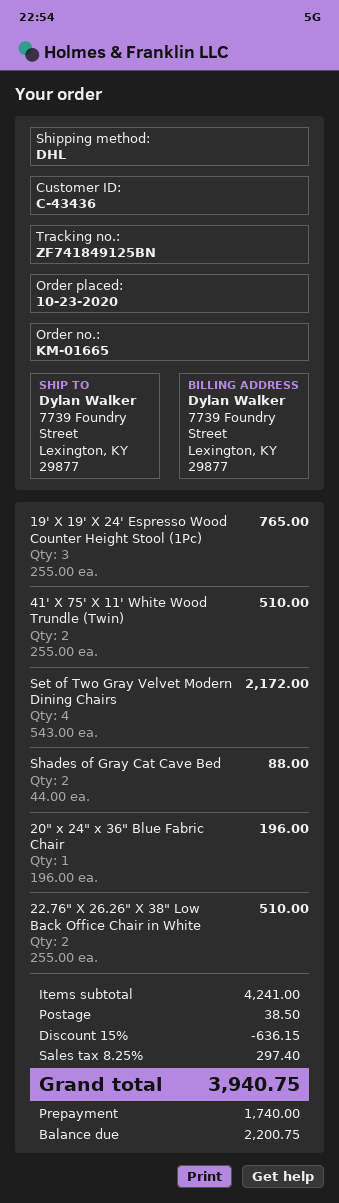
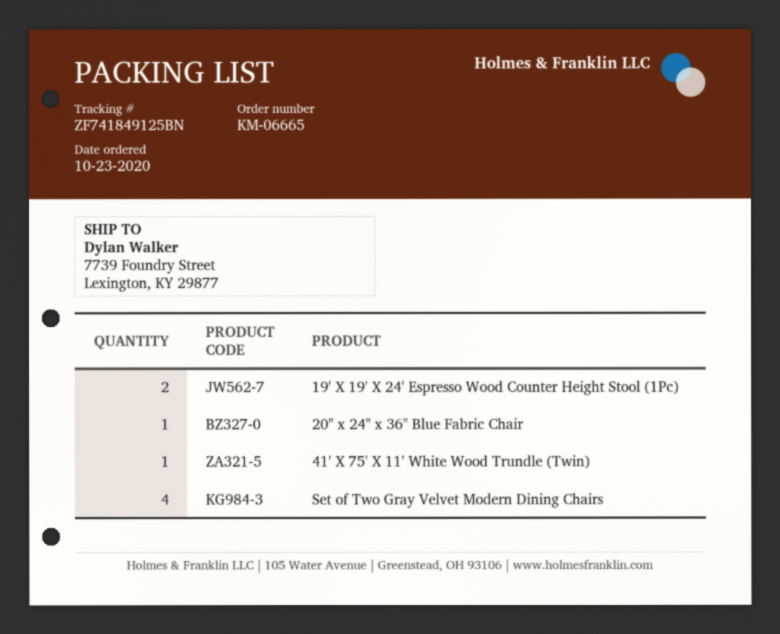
order number: KM-01665 -> KM-06665
19' X 19' X 24' Espresso Wood Counter Height Stool (1Pc): 3 -> 2
41' X 75' X 11' White Wood Trundle (Twin): 2 -> 1
Shades of Gray Cat Cave Bed: 2 -> none
22.76" X 26.26" X 38" Low Back Office Chair in White: 2 -> none

